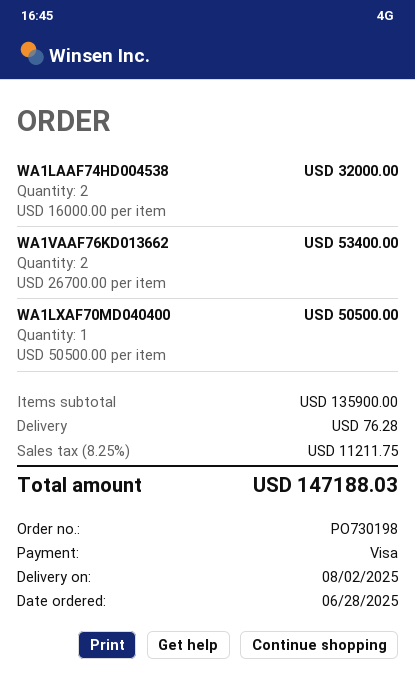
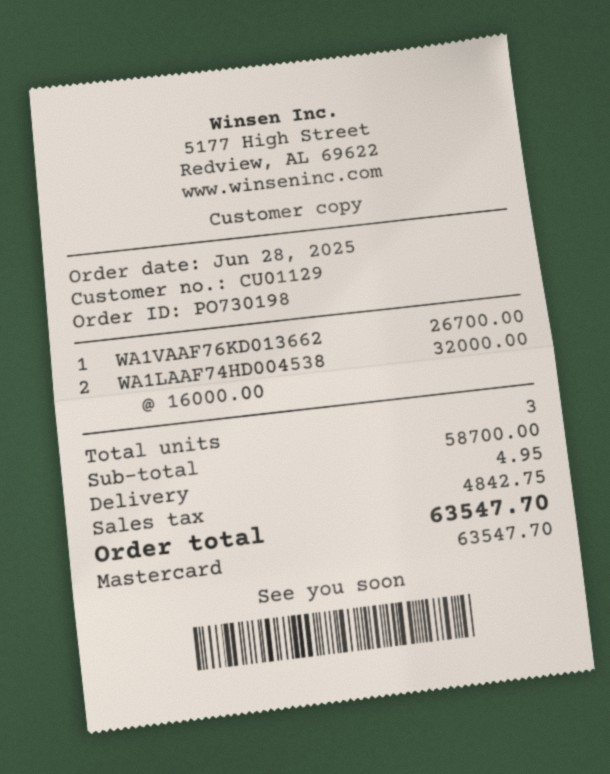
payment method: Visa -> Mastercard
WA1VAAF76KD013662: 2 x 26700.00 = 53400.00 -> 1 x 26700.00 = 26700.00
WA1LXAF70MD040400: 1 x 50500.00 = 50500.00 -> none
subtotal: 135900.00 -> 58700.00
shipping: 76.28 -> 4.95
tax: 11211.75 -> 4842.75
total: 147188.03 -> 63547.70

